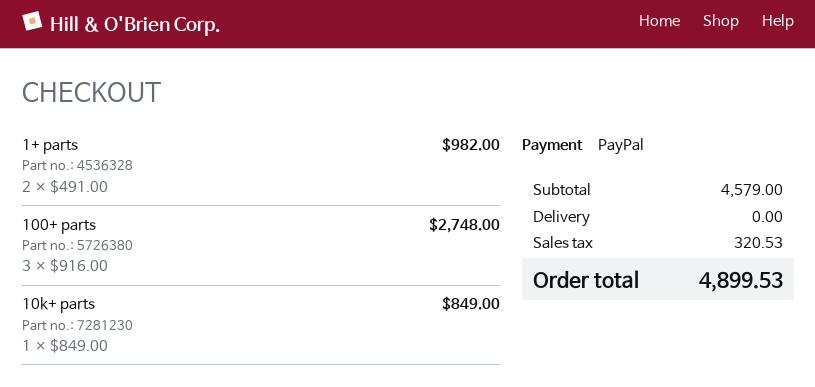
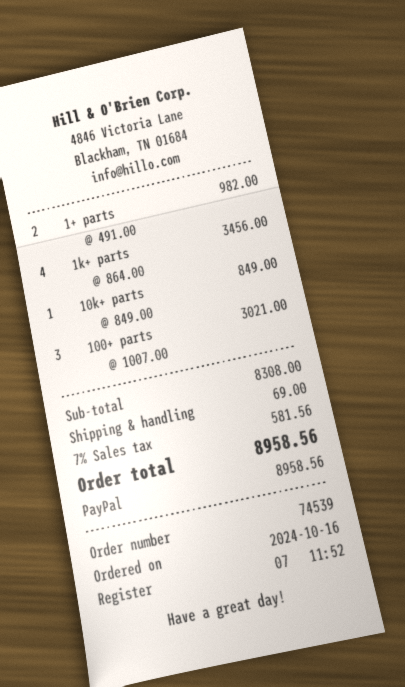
100+ parts: 3 x 916.00 = 2748.00 -> 3 x 1007.00 = 3021.00
1k+ parts: none -> 4 x 864.00 = 3456.00
subtotal: 4579.00 -> 8308.00
shipping: 0.00 -> 69.00
tax: 320.53 -> 581.56
total: 4899.53 -> 8958.56

